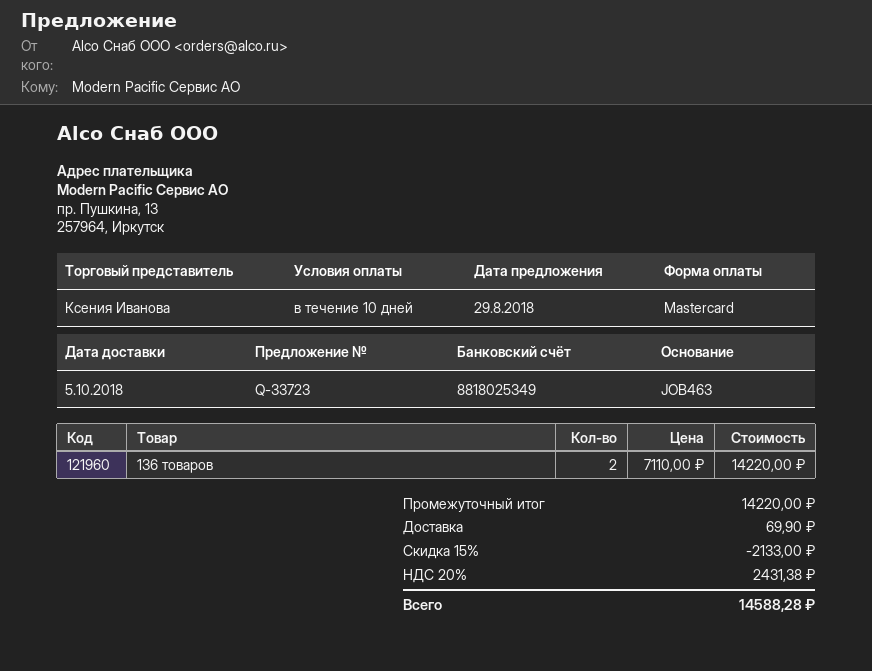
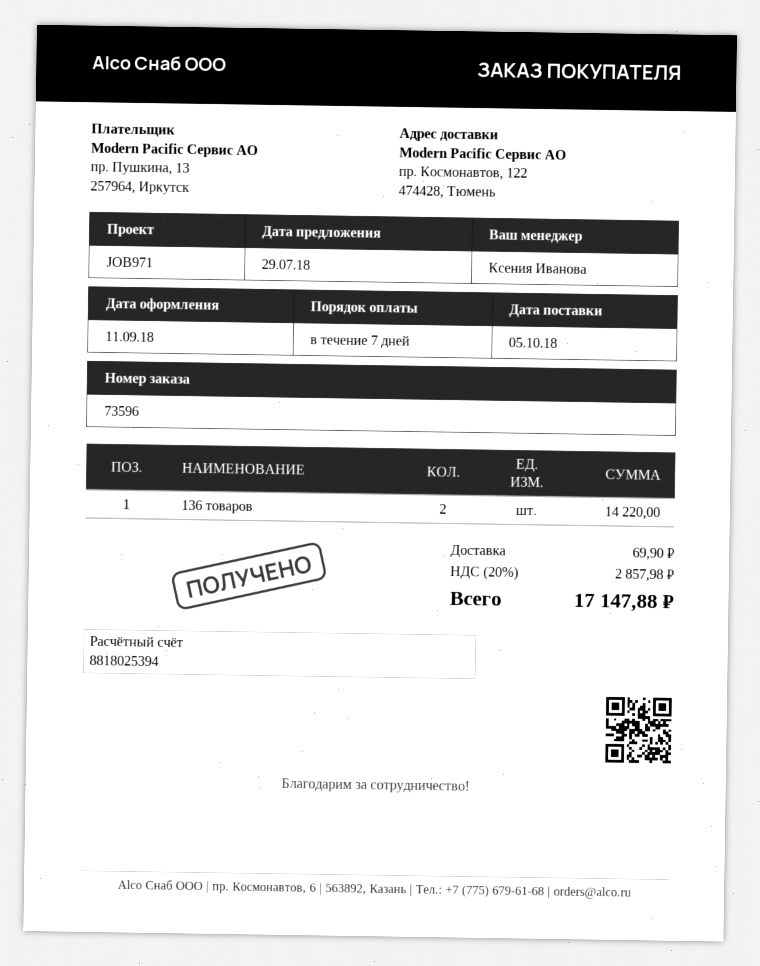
quote date: 2018-08-29 -> 2018-07-29
payment terms: 10 days -> 7 days
reference: JOB463 -> JOB971
bank account: 8818025349 -> 8818025394
discount: 15% = 2133.00 -> none
tax: 20% = 2431.38 -> 20% = 2857.98
total: 14588.28 -> 17147.88

